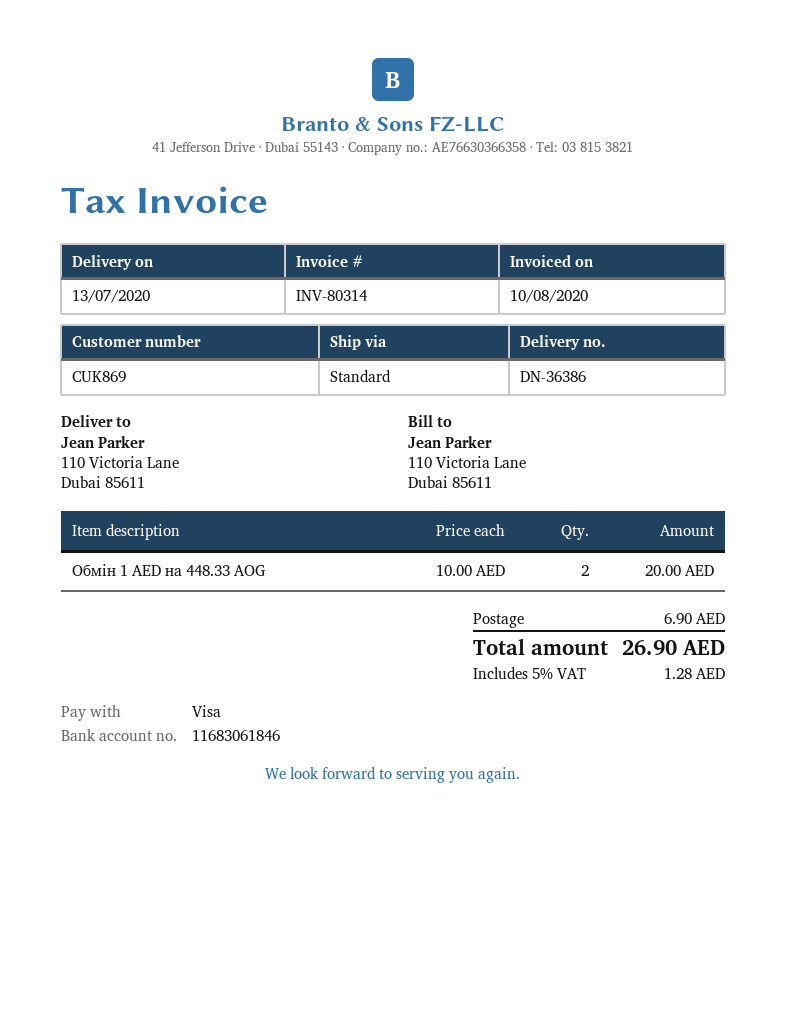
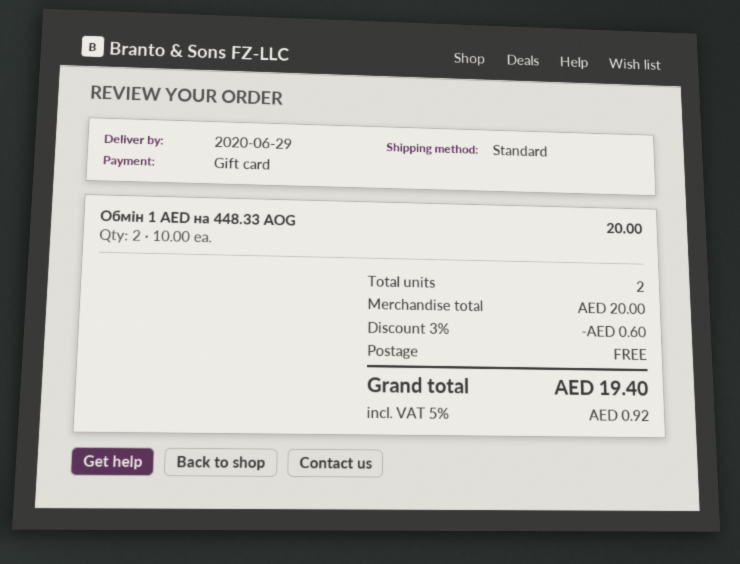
delivery date: 2020-07-13 -> 2020-06-29
payment method: Visa -> gift card
discount: none -> 3% = 0.60
shipping: 6.90 -> 0.00
tax: 5% = 1.28 -> 5% = 0.92
total: 26.90 -> 19.40

